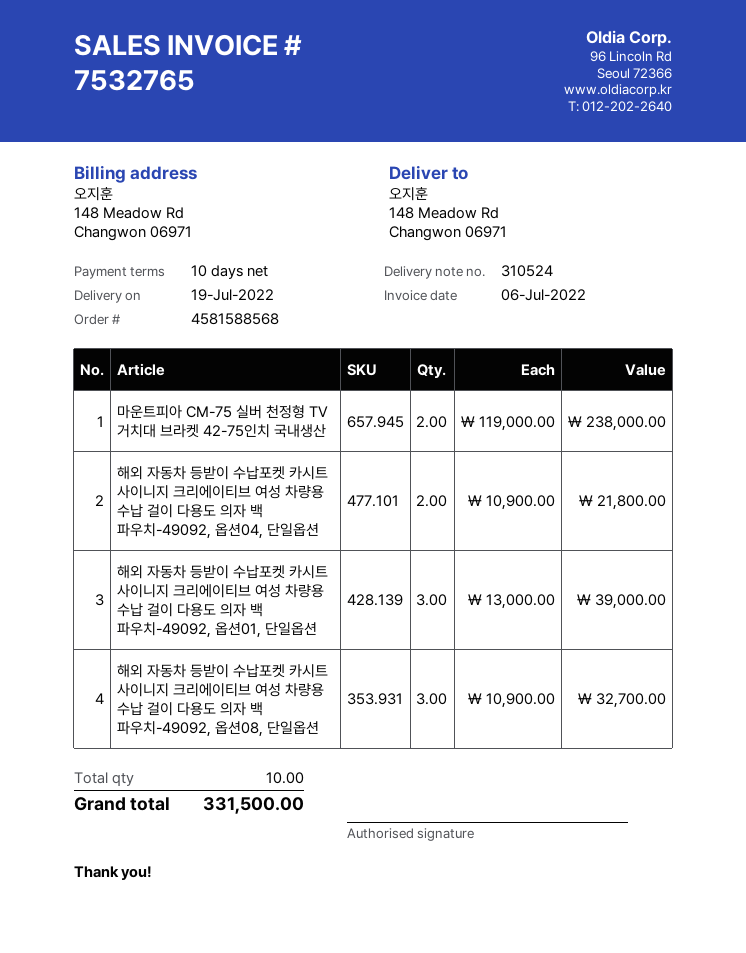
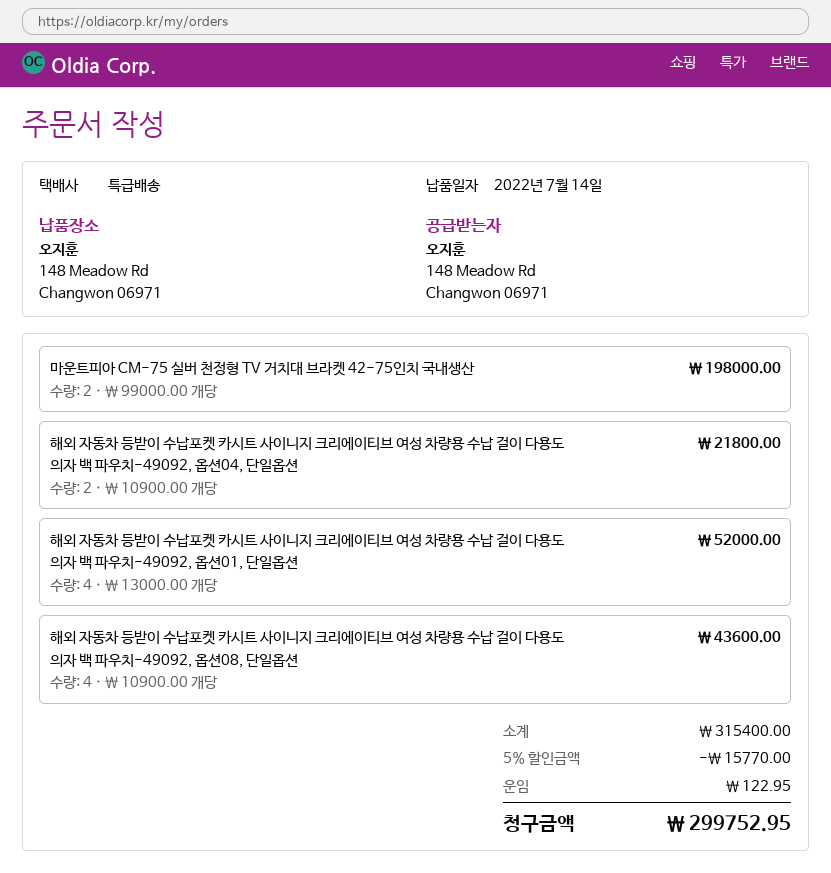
delivery date: 2022-07-19 -> 2022-07-14
마운트피아 CM-75 실버 천정형 TV 거치대 브라켓 42-75인치 국내생산: 2 x 119000.00 = 238000.00 -> 2 x 99000.00 = 198000.00
해외 자동차 등받이 수납포켓 카시트 사이니지 크리에이티브 여성 차량용 수납 걸이 다용도 의자 백 파우치-49092, 옵션01, 단일옵션: 3 x 13000.00 = 39000.00 -> 4 x 13000.00 = 52000.00
해외 자동차 등받이 수납포켓 카시트 사이니지 크리에이티브 여성 차량용 수납 걸이 다용도 의자 백 파우치-49092, 옵션08, 단일옵션: 3 x 10900.00 = 32700.00 -> 4 x 10900.00 = 43600.00
discount: none -> 5% = 15770.00
shipping: none -> 122.95
total: 331500.00 -> 299752.95

